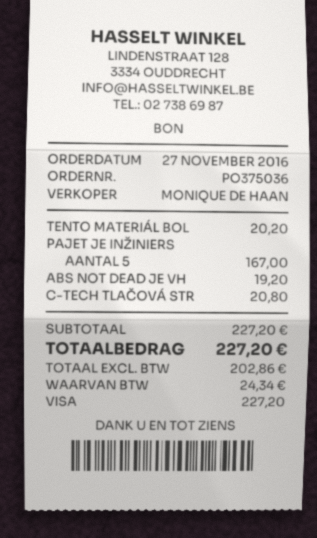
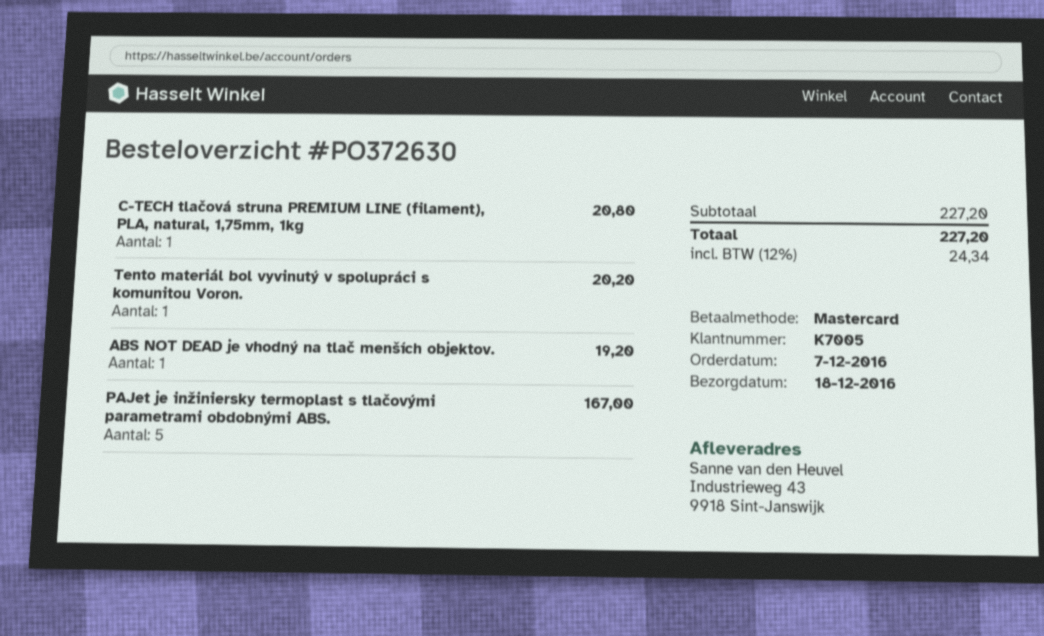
order number: PO375036 -> PO372630
order date: 2016-11-27 -> 2016-12-07
payment method: Visa -> Mastercard

